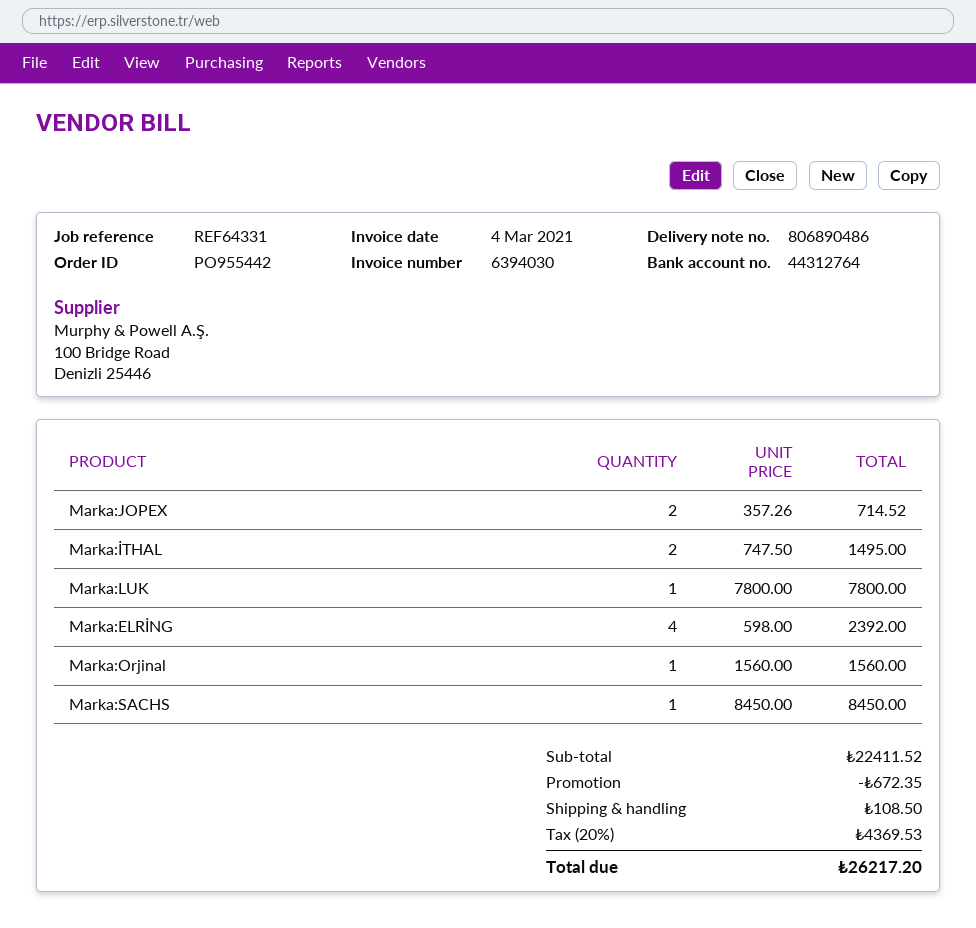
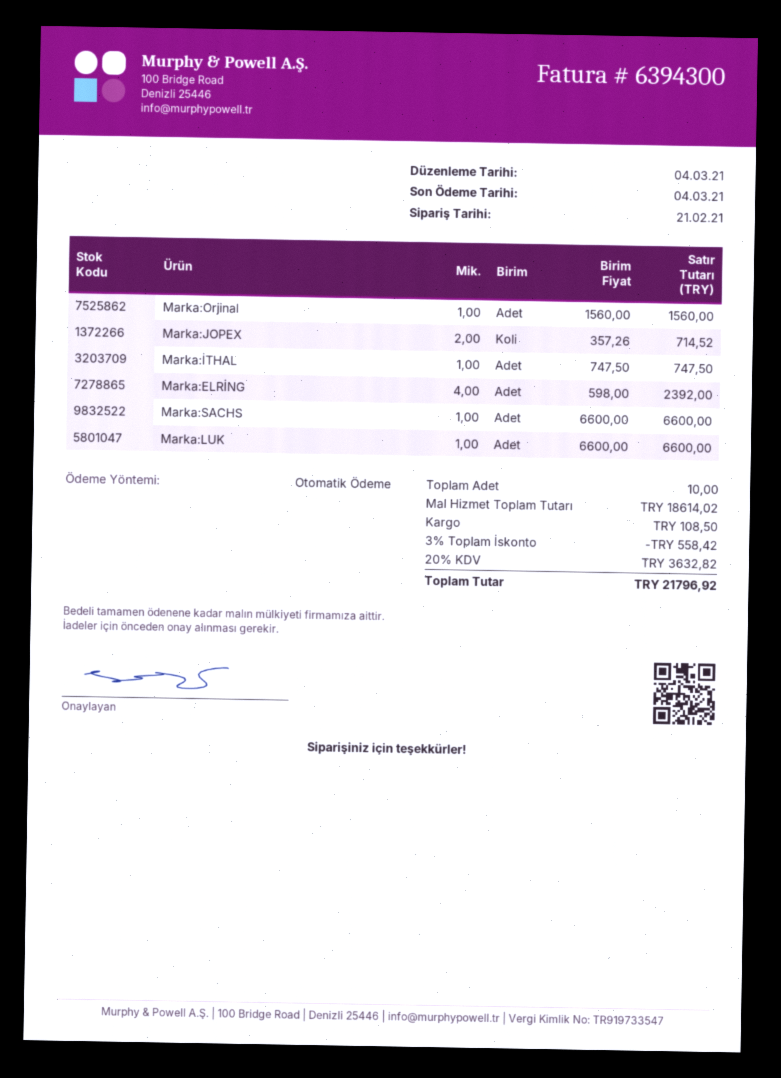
invoice number: 6394030 -> 6394300
Marka:İTHAL: 2 x 747.50 = 1495.00 -> 1 x 747.50 = 747.50
Marka:LUK: 1 x 7800.00 = 7800.00 -> 1 x 6600.00 = 6600.00
Marka:SACHS: 1 x 8450.00 = 8450.00 -> 1 x 6600.00 = 6600.00
subtotal: 22411.52 -> 18614.02
discount: 672.35 -> 558.42
tax: 20% = 4369.53 -> 20% = 3632.82
total: 26217.20 -> 21796.92

